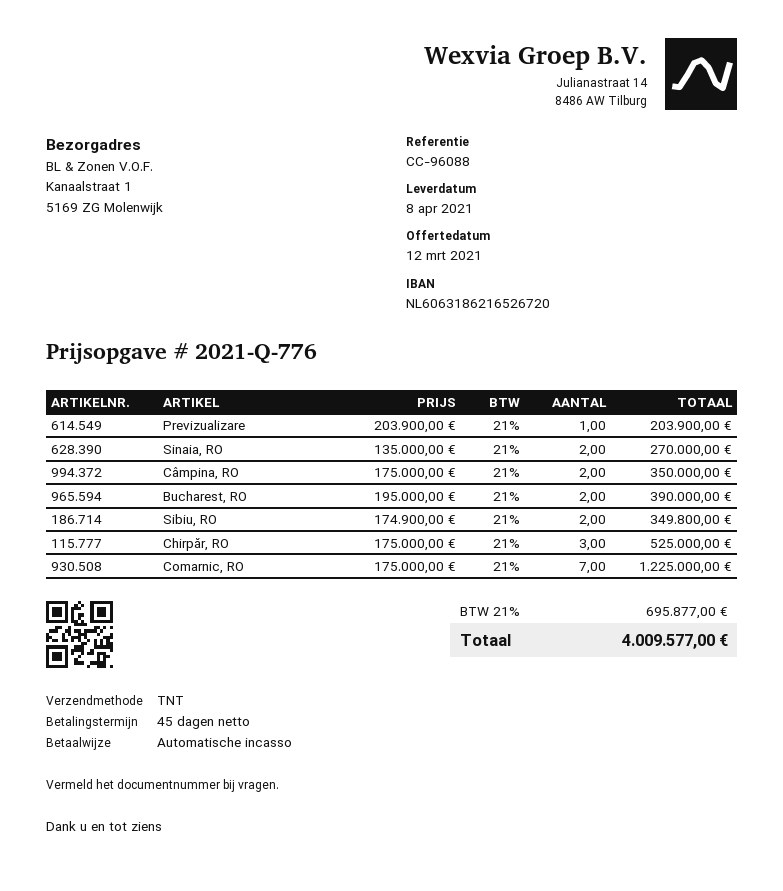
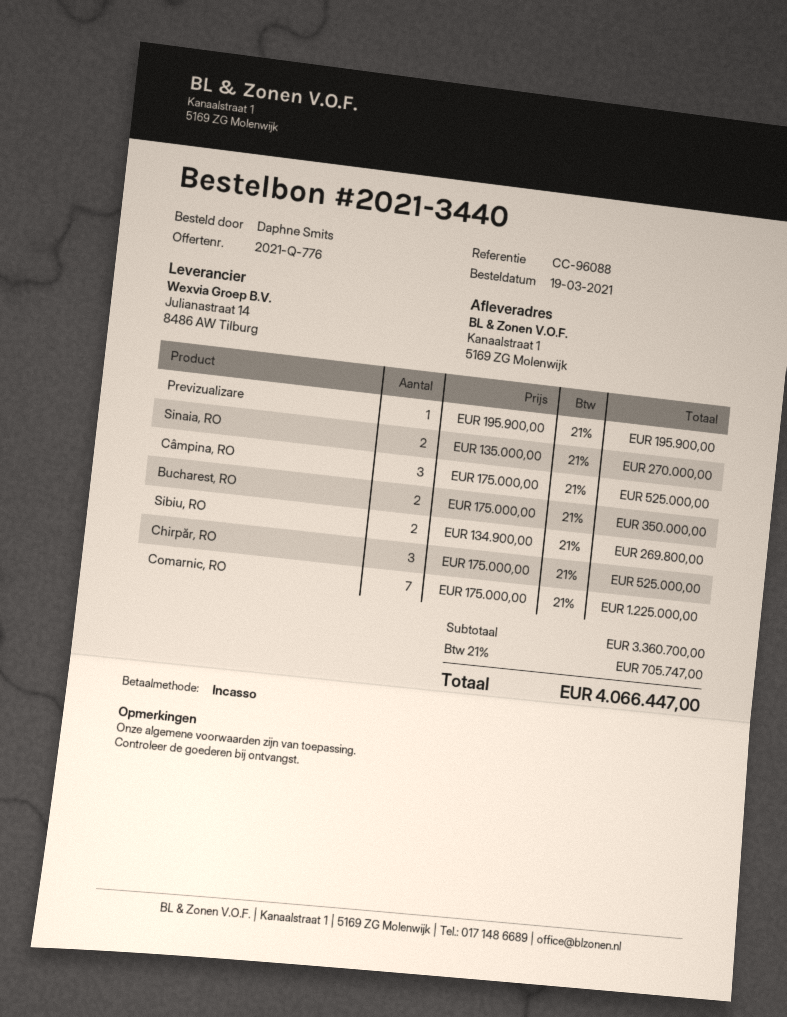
Previzualizare: 1 x 203900.00 = 203900.00 -> 1 x 195900.00 = 195900.00
Câmpina, RO: 2 x 175000.00 = 350000.00 -> 3 x 175000.00 = 525000.00
Bucharest, RO: 2 x 195000.00 = 390000.00 -> 2 x 175000.00 = 350000.00
Sibiu, RO: 2 x 174900.00 = 349800.00 -> 2 x 134900.00 = 269800.00
tax: 21% = 695877.00 -> 21% = 705747.00
total: 4009577.00 -> 4066447.00

